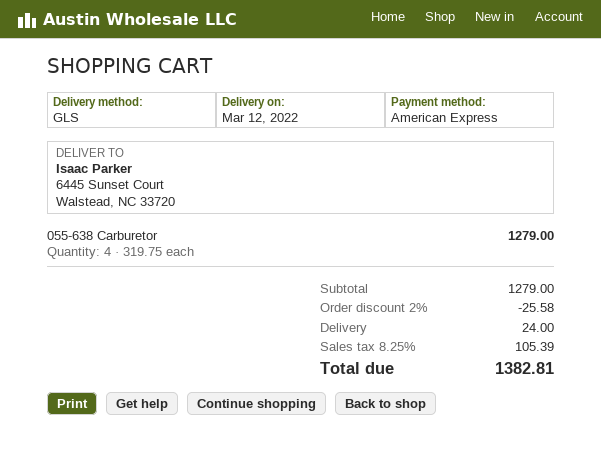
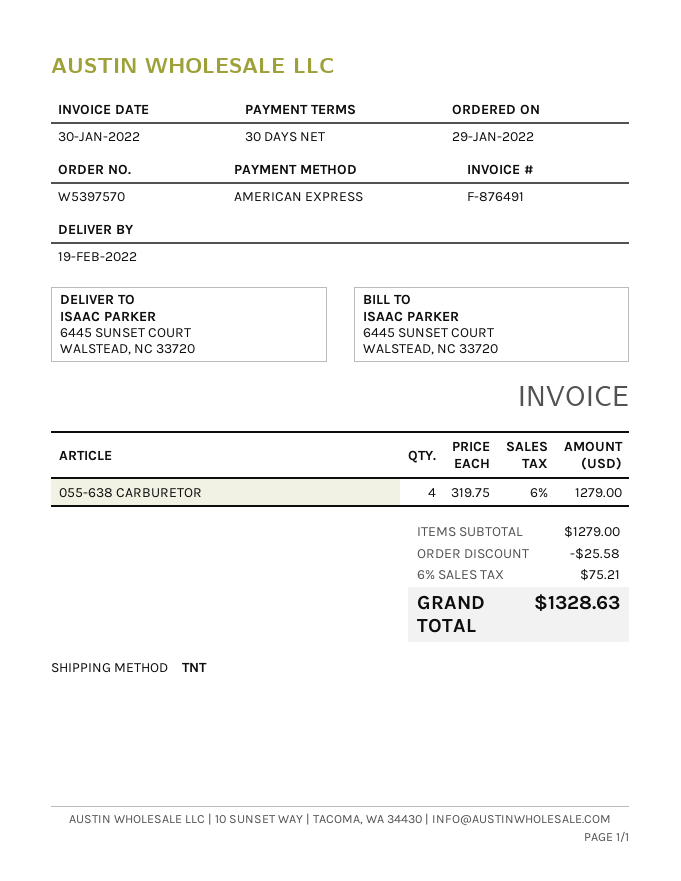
delivery date: 2022-03-12 -> 2022-02-19
shipping method: GLS -> TNT
shipping: 24.00 -> none
tax: 8.25% = 105.39 -> 6% = 75.21
total: 1382.81 -> 1328.63

